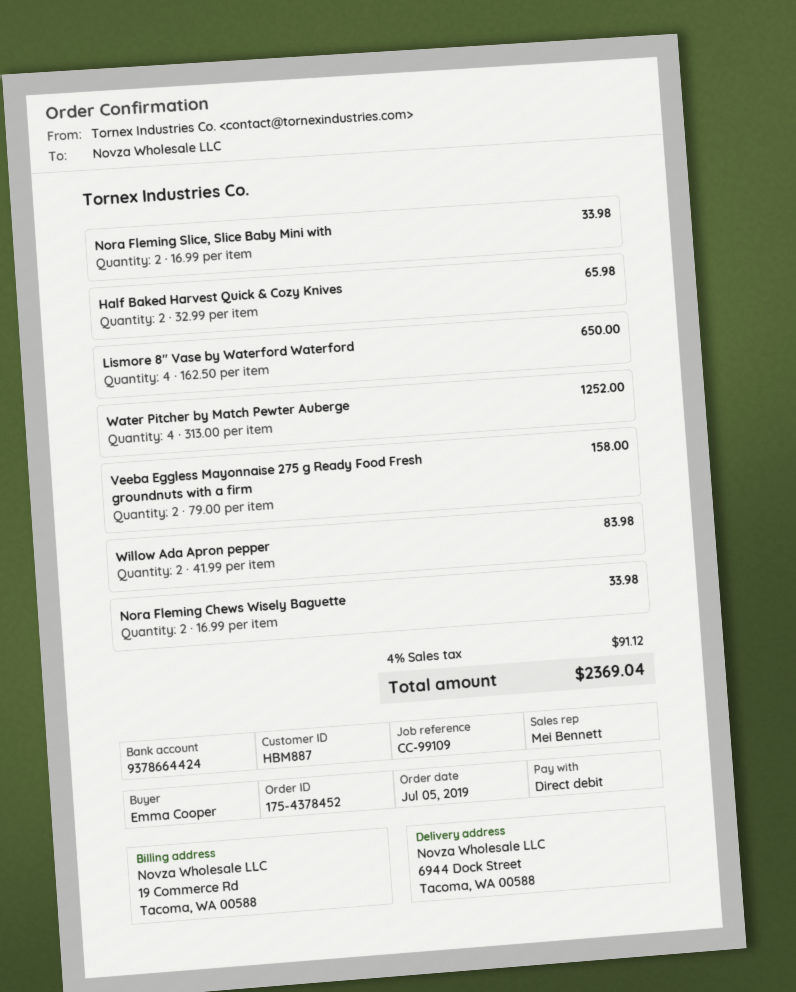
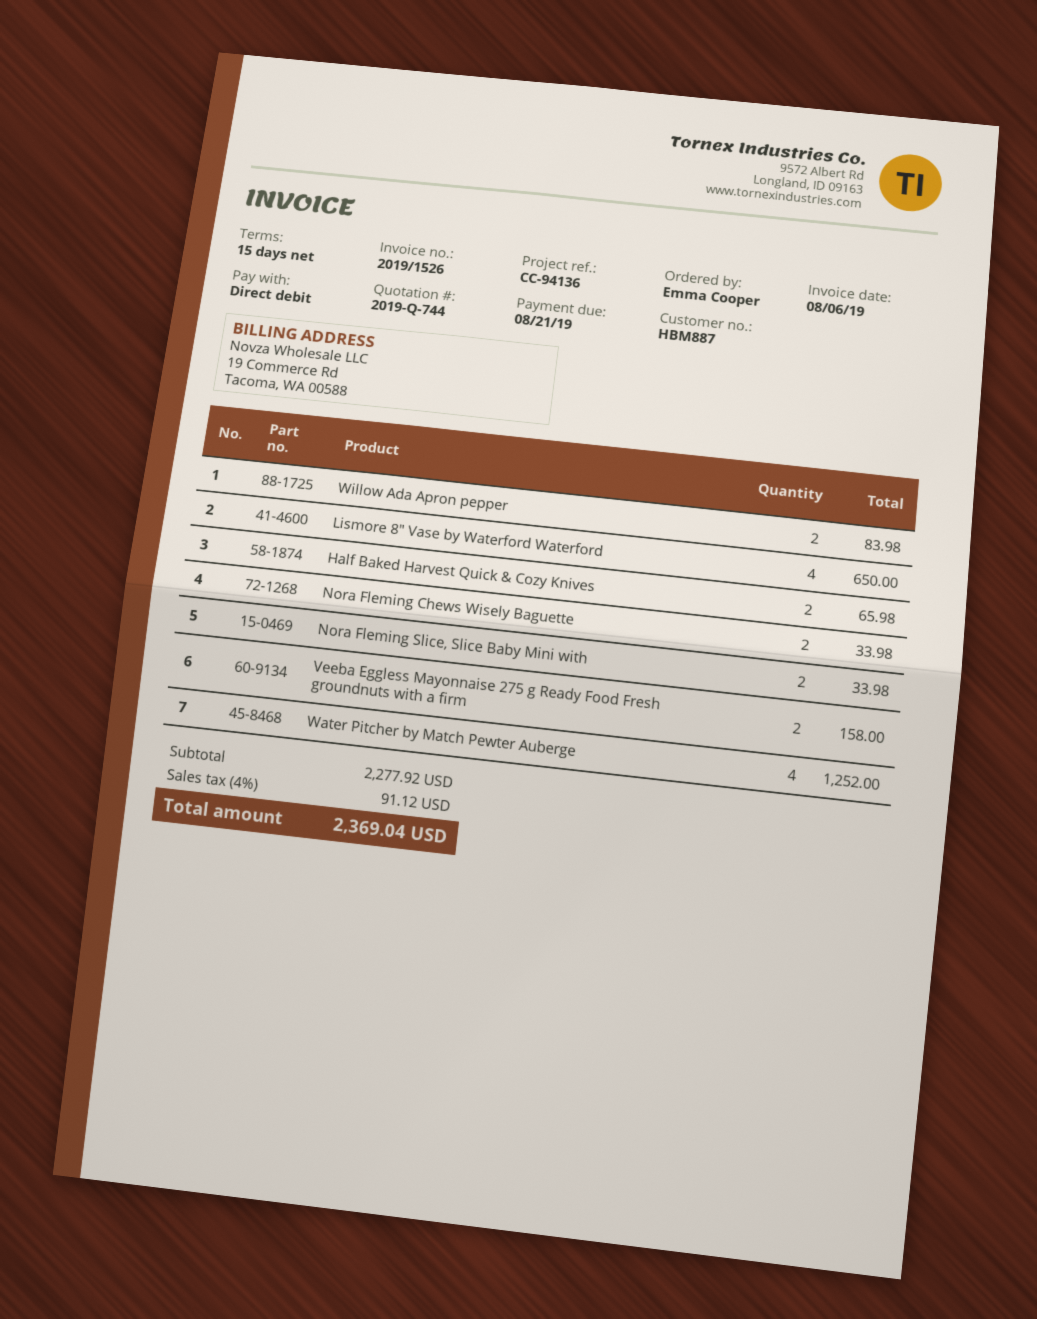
reference: CC-99109 -> CC-94136

